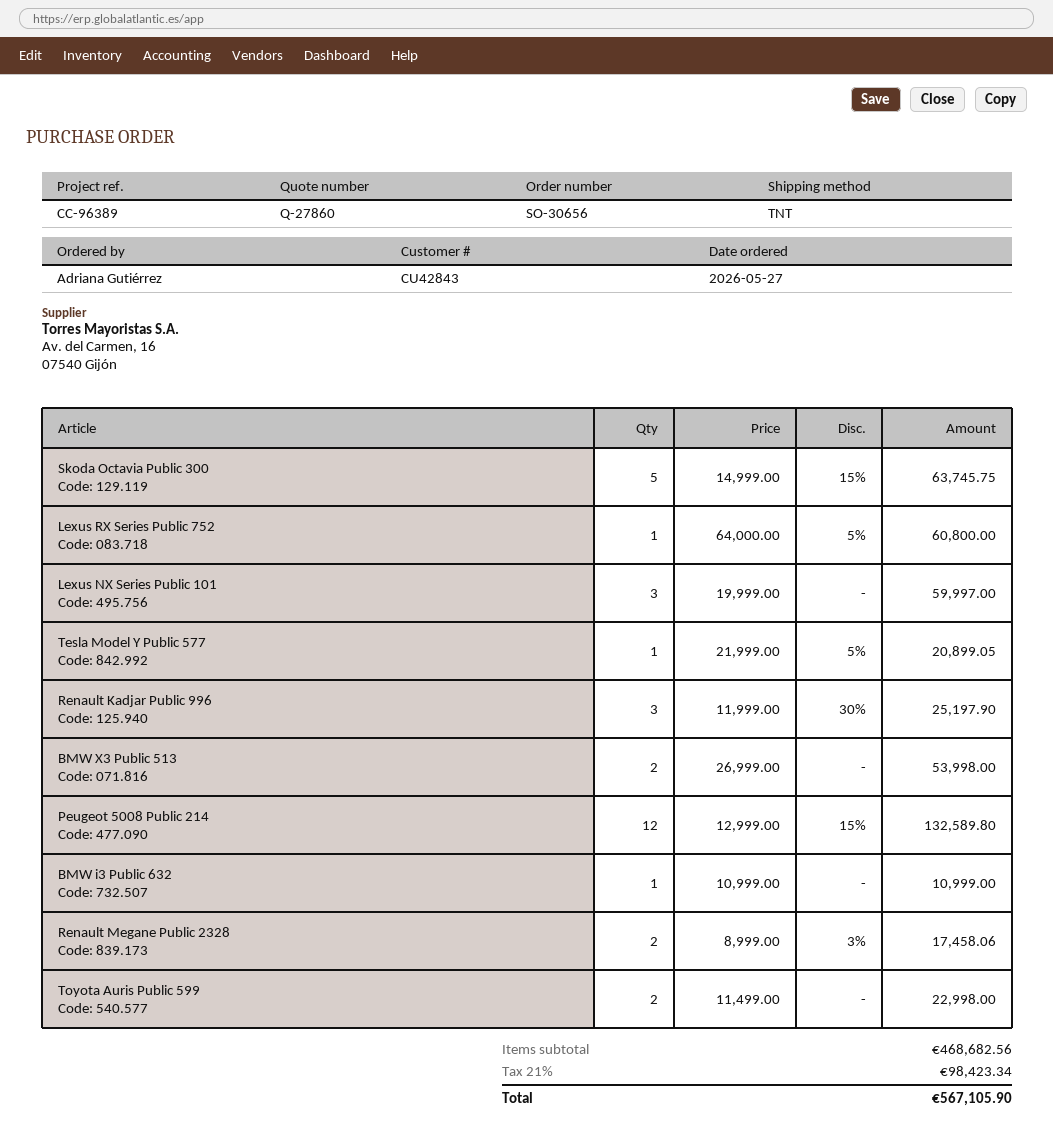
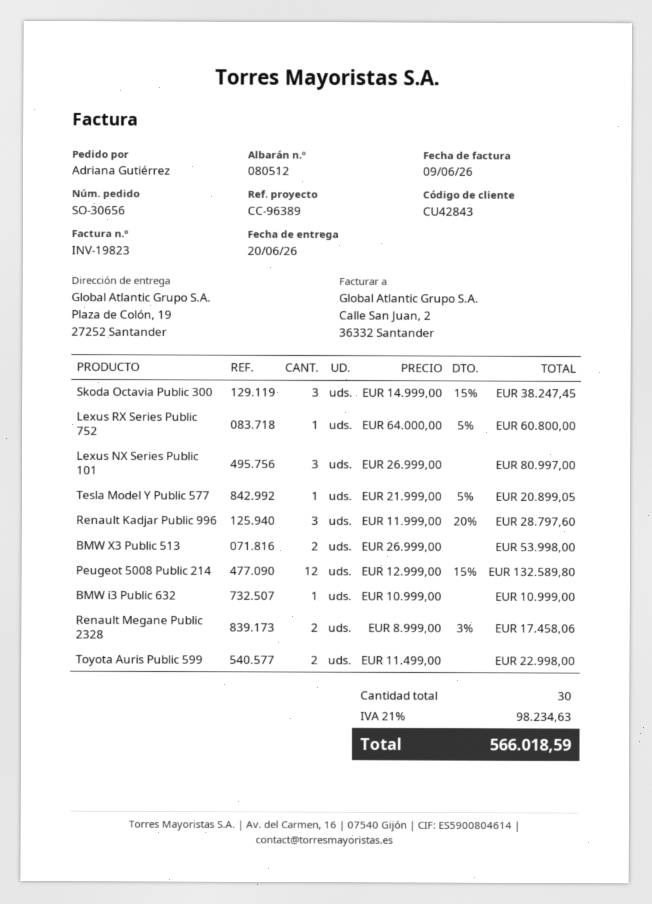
Skoda Octavia Public 300: 5 x 14999.00 - 15% = 63745.75 -> 3 x 14999.00 - 15% = 38247.45
Lexus NX Series Public 101: 3 x 19999.00 = 59997.00 -> 3 x 26999.00 = 80997.00
Renault Kadjar Public 996: 3 x 11999.00 - 30% = 25197.90 -> 3 x 11999.00 - 20% = 28797.60
tax: 21% = 98423.34 -> 21% = 98234.63
total: 567105.90 -> 566018.59

